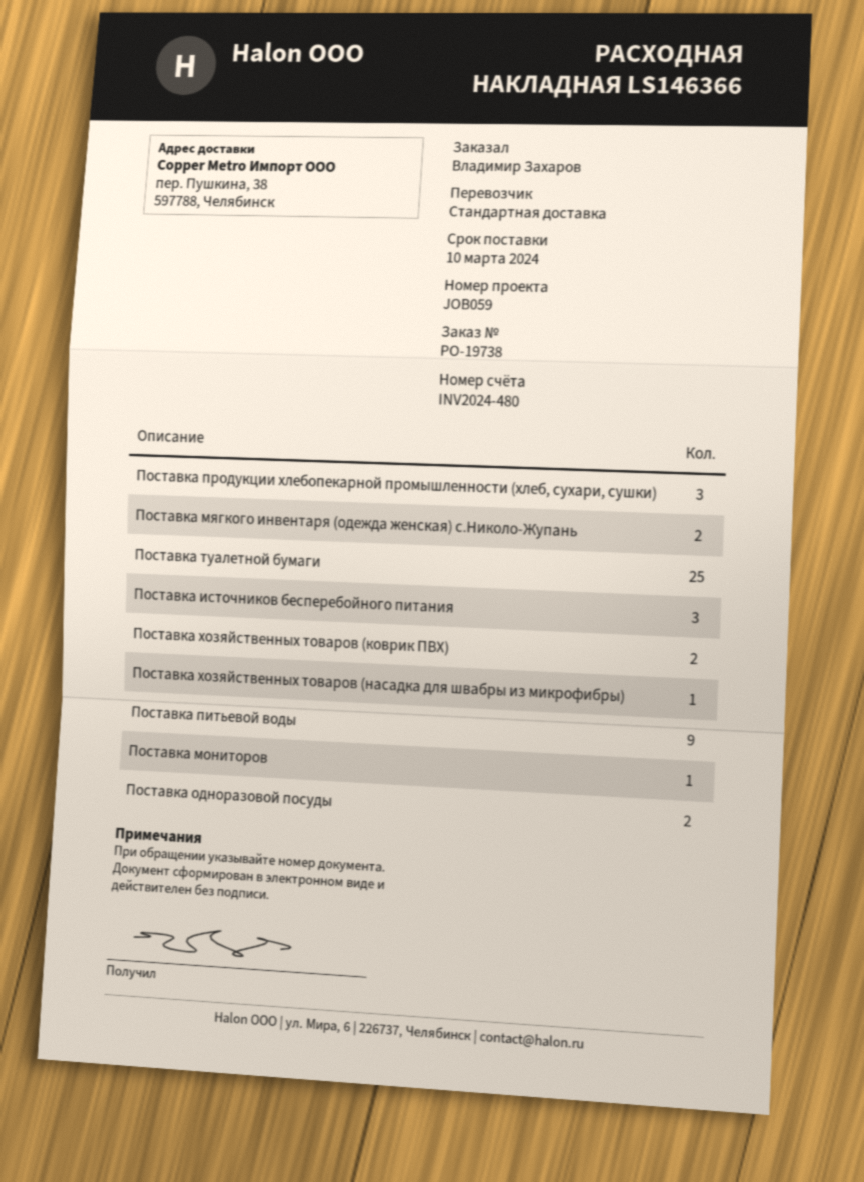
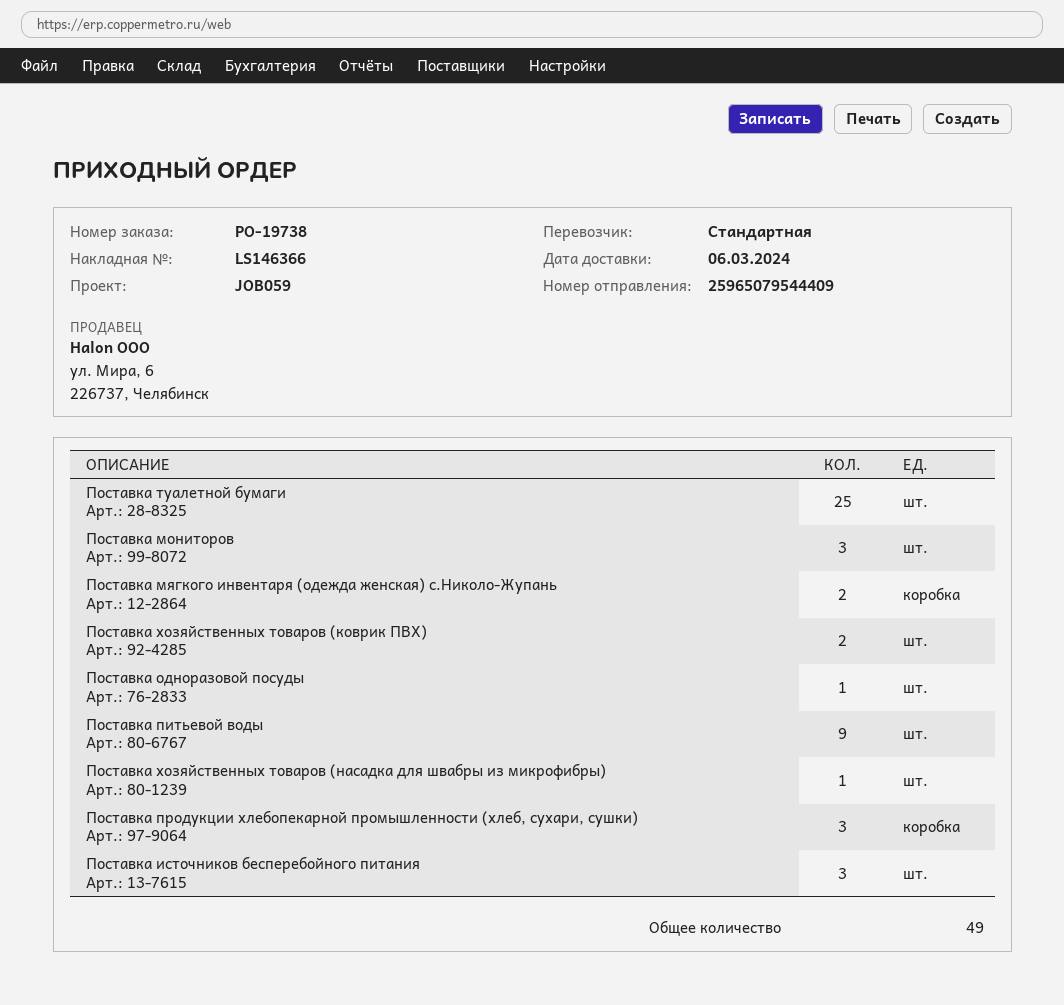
delivery date: 2024-03-10 -> 2024-03-06
Поставка мониторов: 1 -> 3
Поставка одноразовой посуды: 2 -> 1

